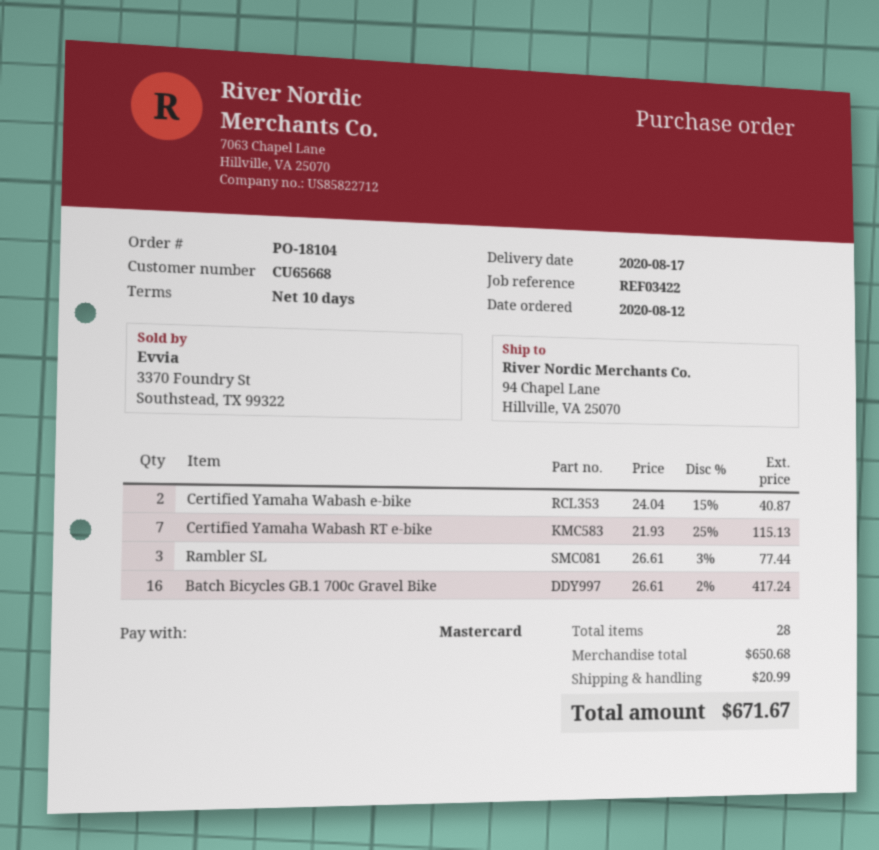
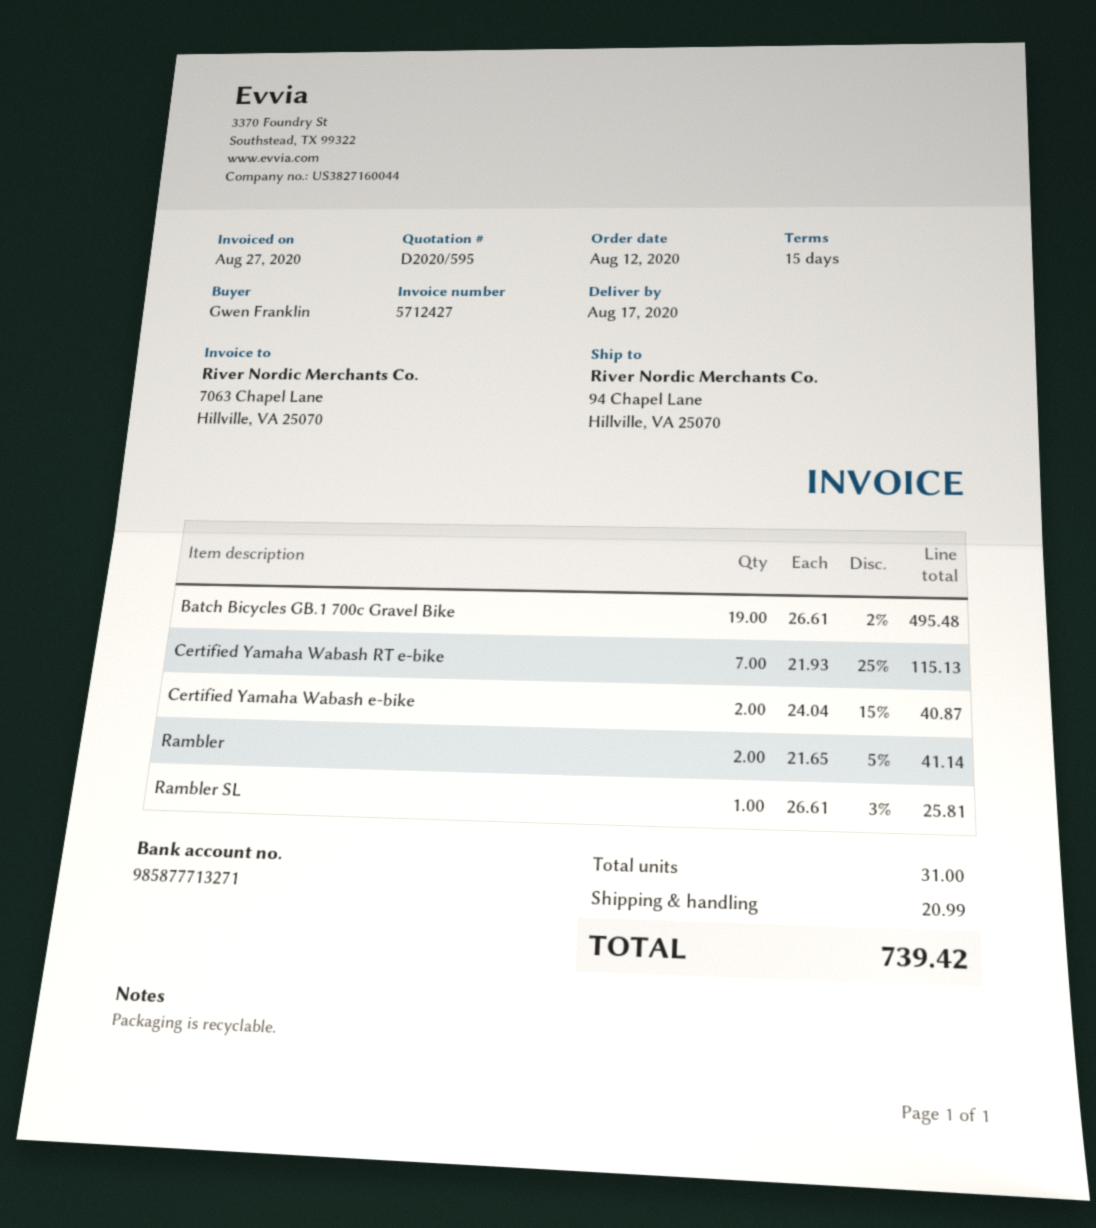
payment terms: 10 days -> 15 days
Rambler SL: 3 x 26.61 - 3% = 77.44 -> 1 x 26.61 - 3% = 25.81
Batch Bicycles GB.1 700c Gravel Bike: 16 x 26.61 - 2% = 417.24 -> 19 x 26.61 - 2% = 495.48
Rambler: none -> 2 x 21.65 - 5% = 41.14
total quantity: 28 -> 31
total: 671.67 -> 739.42

